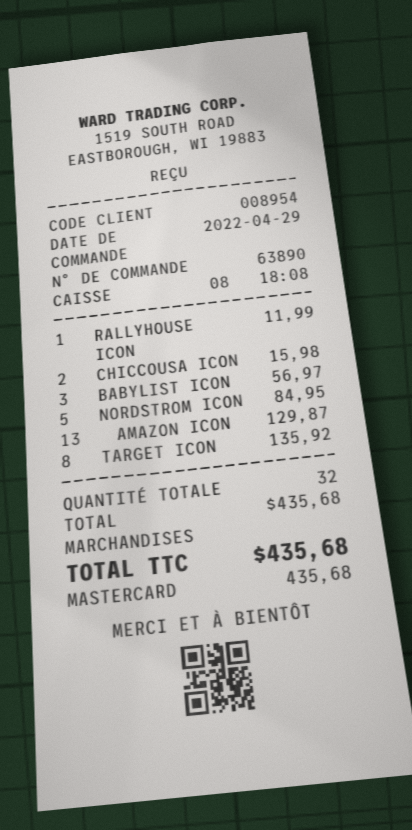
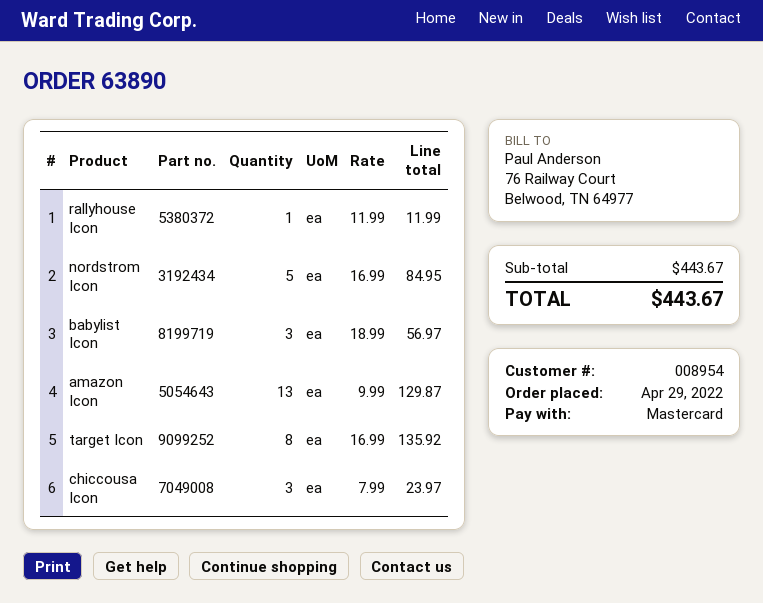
CHICCOUSA ICON: 2 for 15.98 -> 3 for 23.97
subtotal: 435.68 -> 443.67
total: 435.68 -> 443.67

